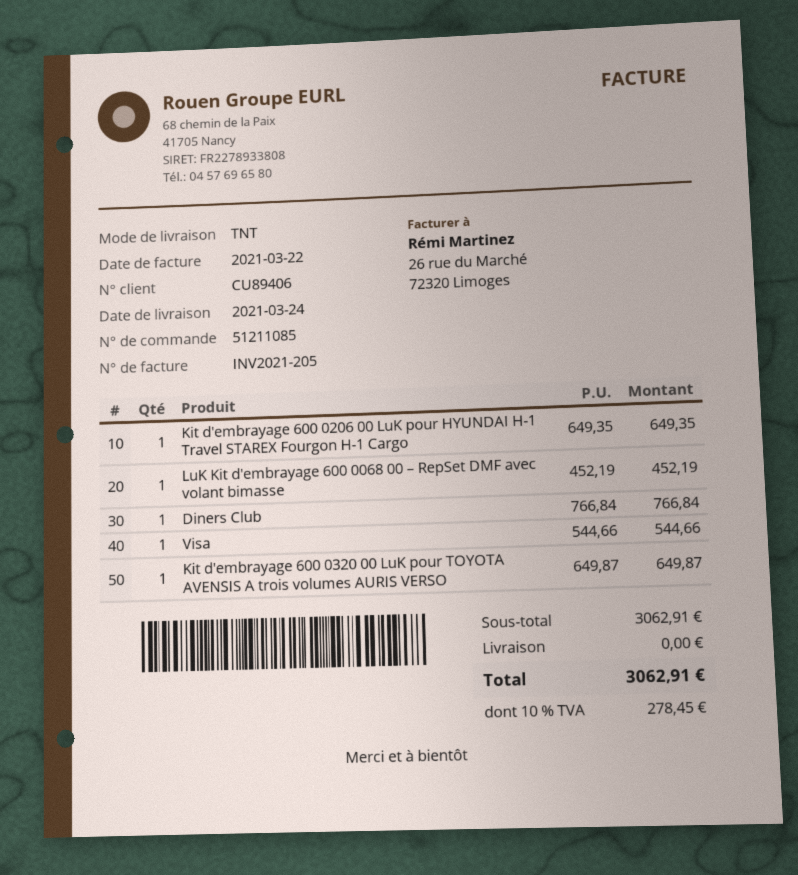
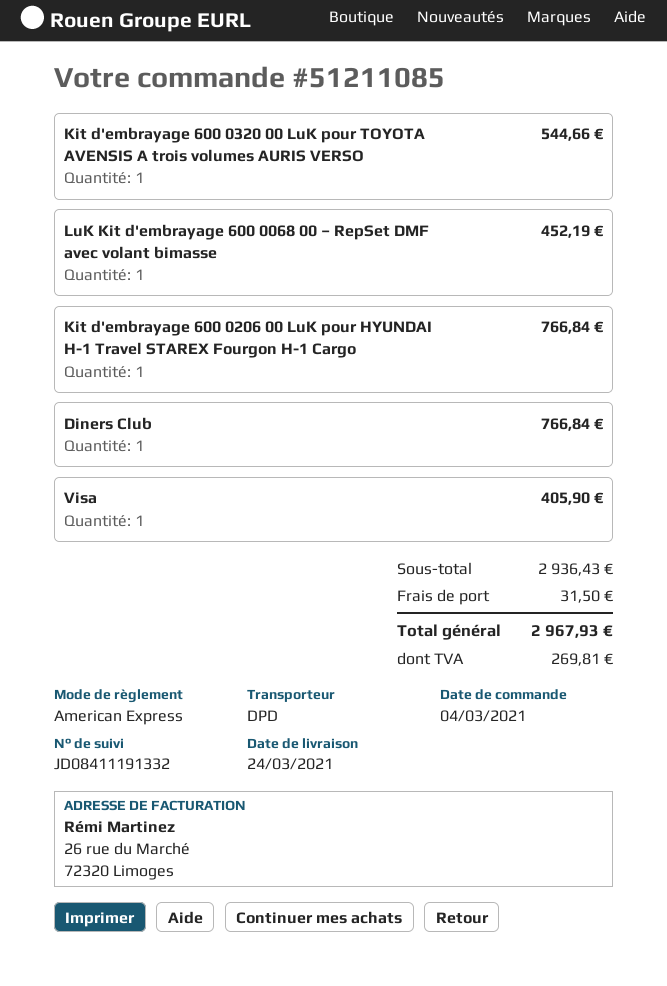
shipping method: TNT -> DPD
Kit d'embrayage 600 0206 00 LuK pour HYUNDAI H-1 Travel STAREX Fourgon H-1 Cargo: 1 for 649.35 -> 1 for 766.84
Visa: 1 for 544.66 -> 1 for 405.90
Kit d'embrayage 600 0320 00 LuK pour TOYOTA AVENSIS A trois volumes AURIS VERSO: 1 for 649.87 -> 1 for 544.66
subtotal: 3062.91 -> 2936.43
shipping: 0.00 -> 31.50
tax: 278.45 -> 269.81
total: 3062.91 -> 2967.93

